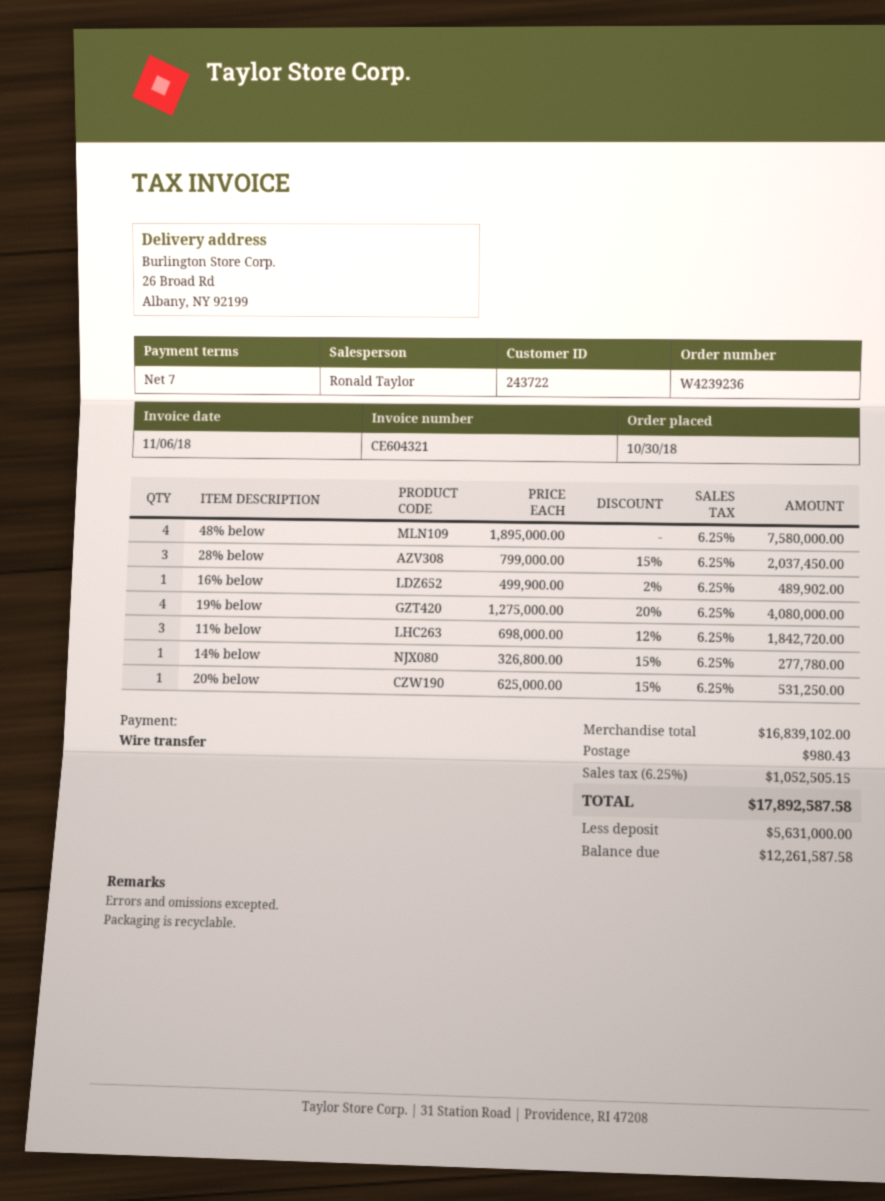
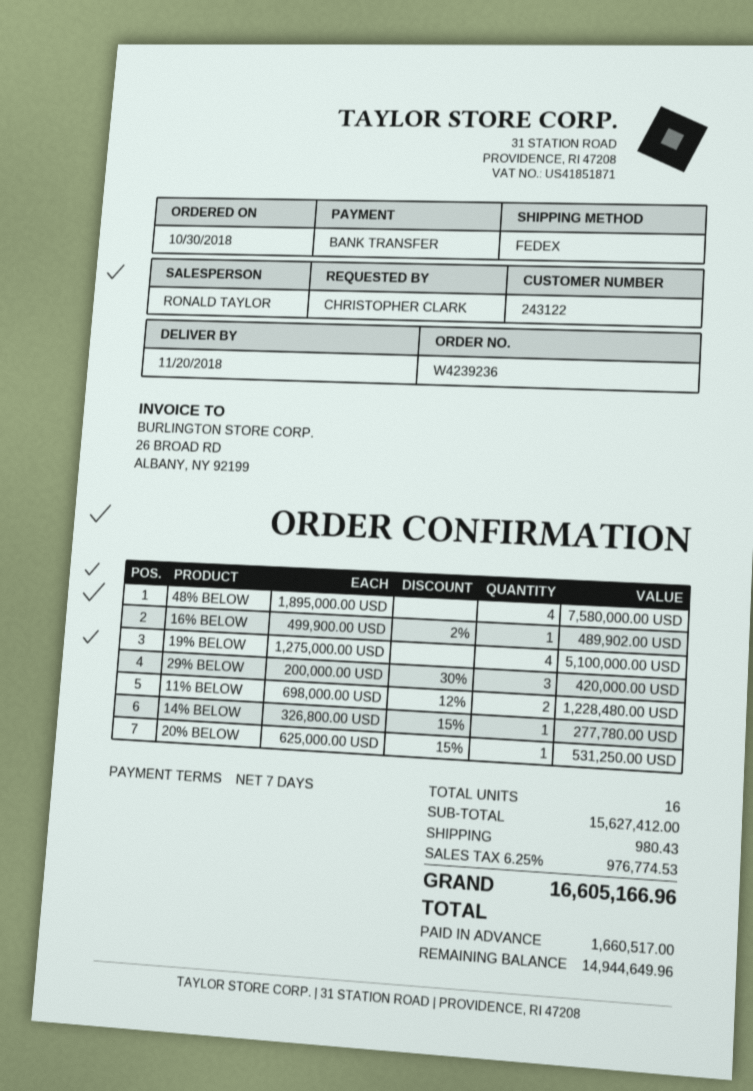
customer number: 243722 -> 243122
28% below: 3 x 799000.00 - 15% = 2037450.00 -> none
19% below: 4 x 1275000.00 - 20% = 4080000.00 -> 4 x 1275000.00 = 5100000.00
11% below: 3 x 698000.00 - 12% = 1842720.00 -> 2 x 698000.00 - 12% = 1228480.00
29% BELOW: none -> 3 x 200000.00 - 30% = 420000.00
subtotal: 16839102.00 -> 15627412.00
tax: 6.25% = 1052505.15 -> 6.25% = 976774.53
total: 17892587.58 -> 16605166.96
deposit: 5631000.00 -> 1660517.00
balance: 12261587.58 -> 14944649.96

